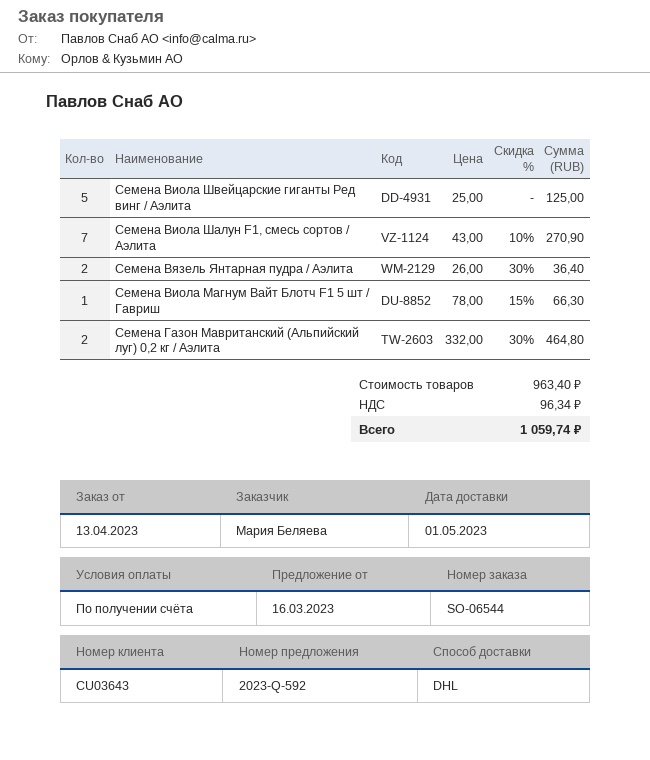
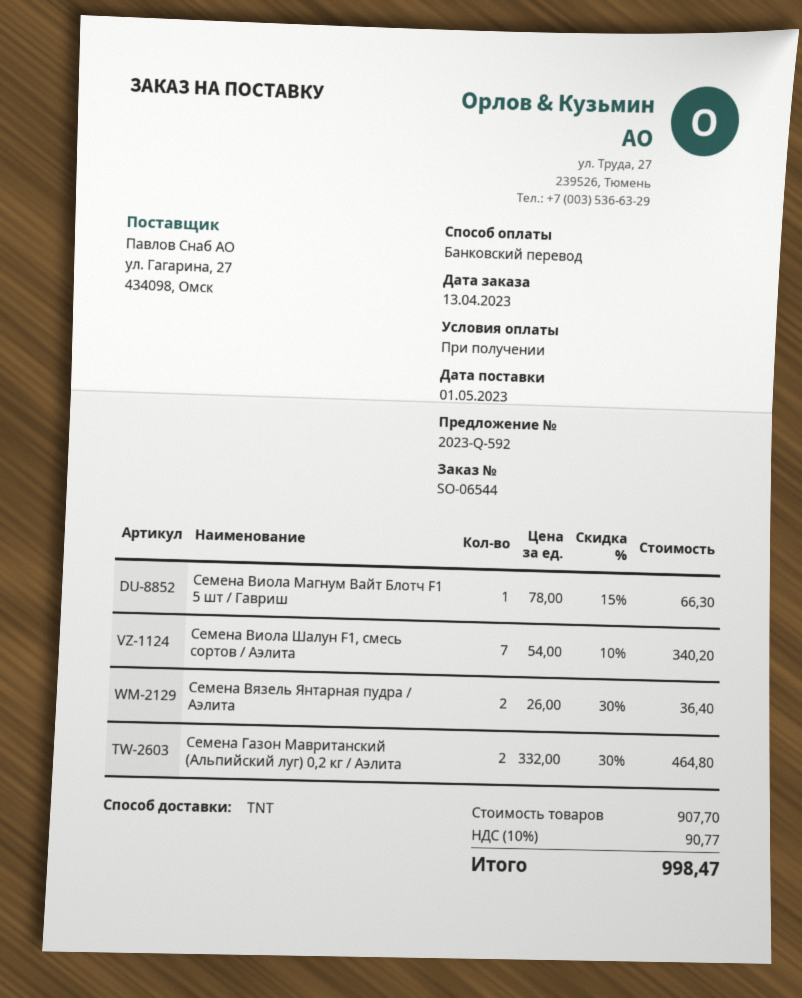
shipping method: DHL -> TNT
Семена Виола Швейцарские гиганты Ред винг / Аэлита: 5 x 25.00 = 125.00 -> none
Семена Виола Шалун F1, смесь сортов / Аэлита: 7 x 43.00 - 10% = 270.90 -> 7 x 54.00 - 10% = 340.20
subtotal: 963.40 -> 907.70
tax: 96.34 -> 90.77
total: 1059.74 -> 998.47

